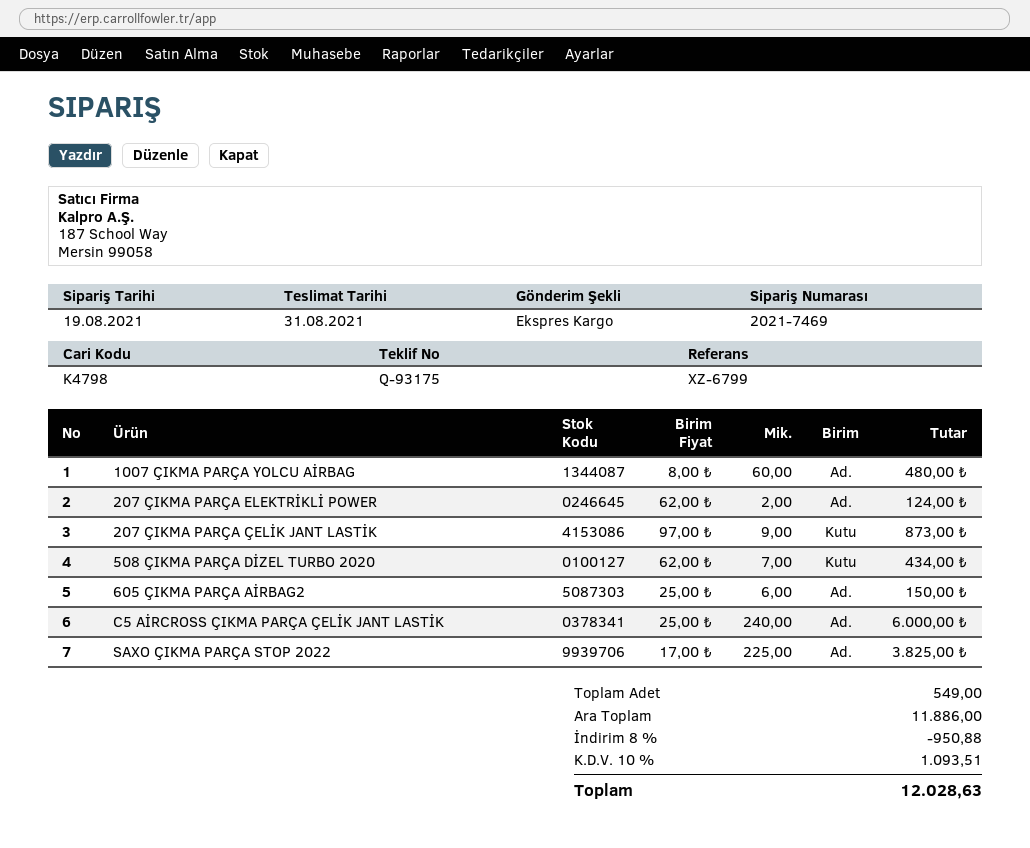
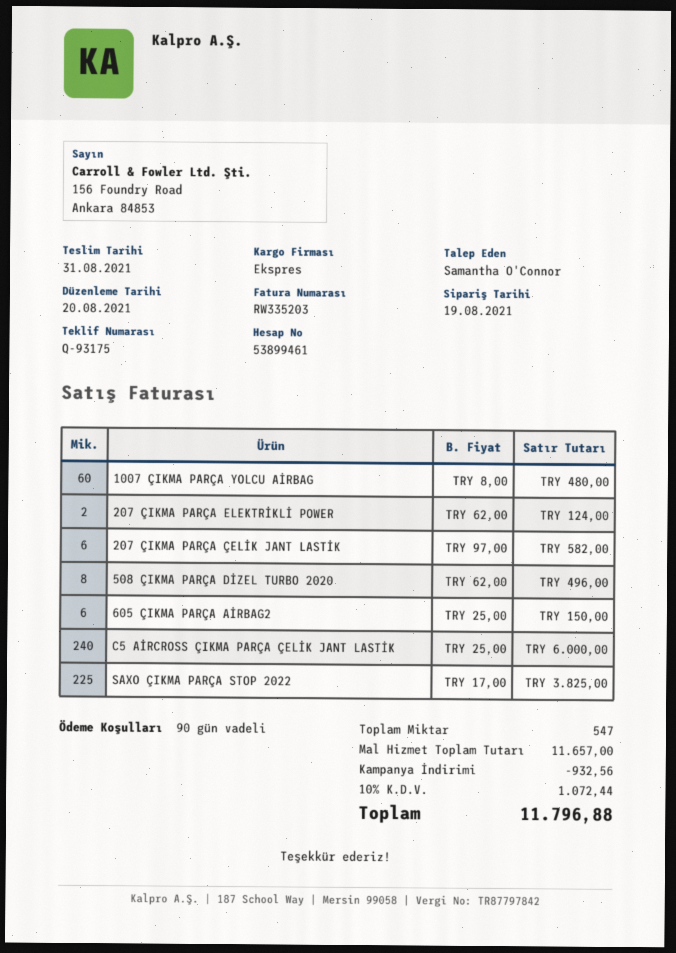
207 ÇIKMA PARÇA ÇELİK JANT LASTİK: 9 x 97.00 = 873.00 -> 6 x 97.00 = 582.00
508 ÇIKMA PARÇA DİZEL TURBO 2020: 7 x 62.00 = 434.00 -> 8 x 62.00 = 496.00
total quantity: 549 -> 547
subtotal: 11886.00 -> 11657.00
discount: 950.88 -> 932.56
tax: 10% = 1093.51 -> 10% = 1072.44
total: 12028.63 -> 11796.88

